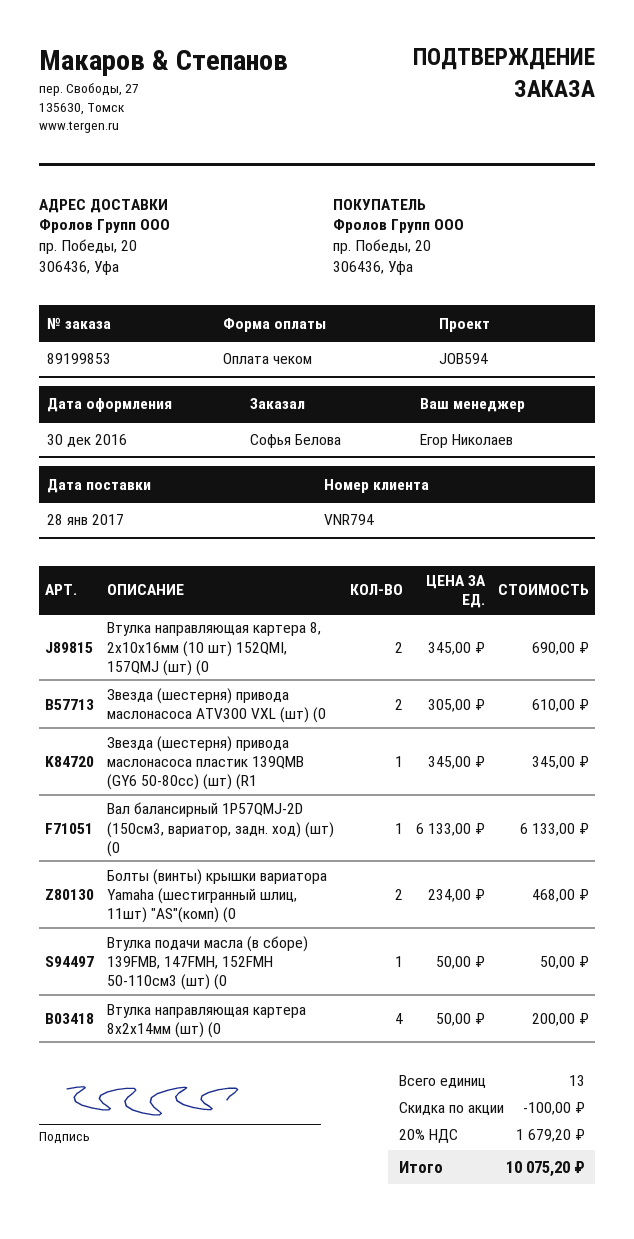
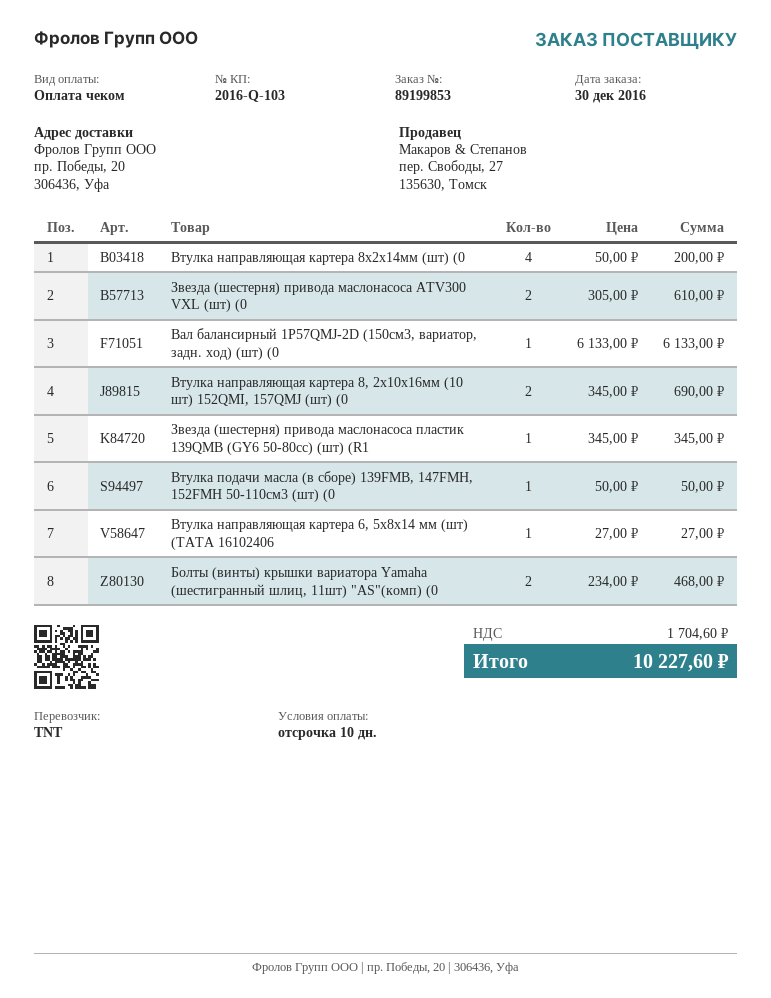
Втулка направляющая картера 6, 5х8х14 мм (шт) (TATA 16102406: none -> 1 x 27.00 = 27.00
discount: 100.00 -> none
tax: 1679.20 -> 1704.60
total: 10075.20 -> 10227.60

